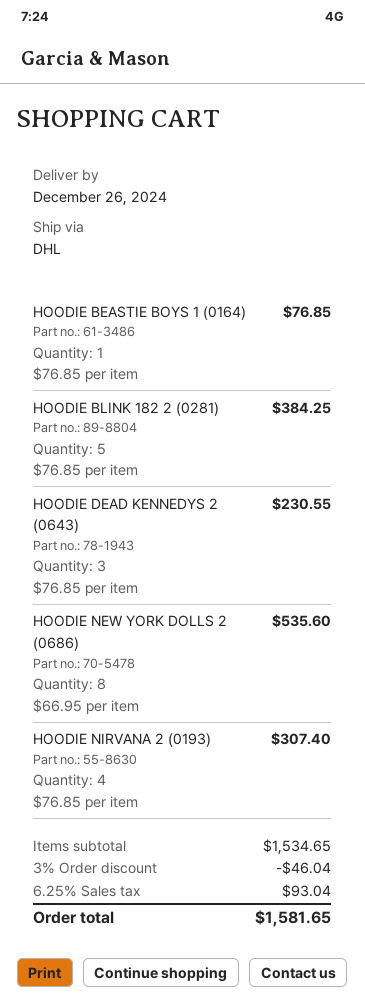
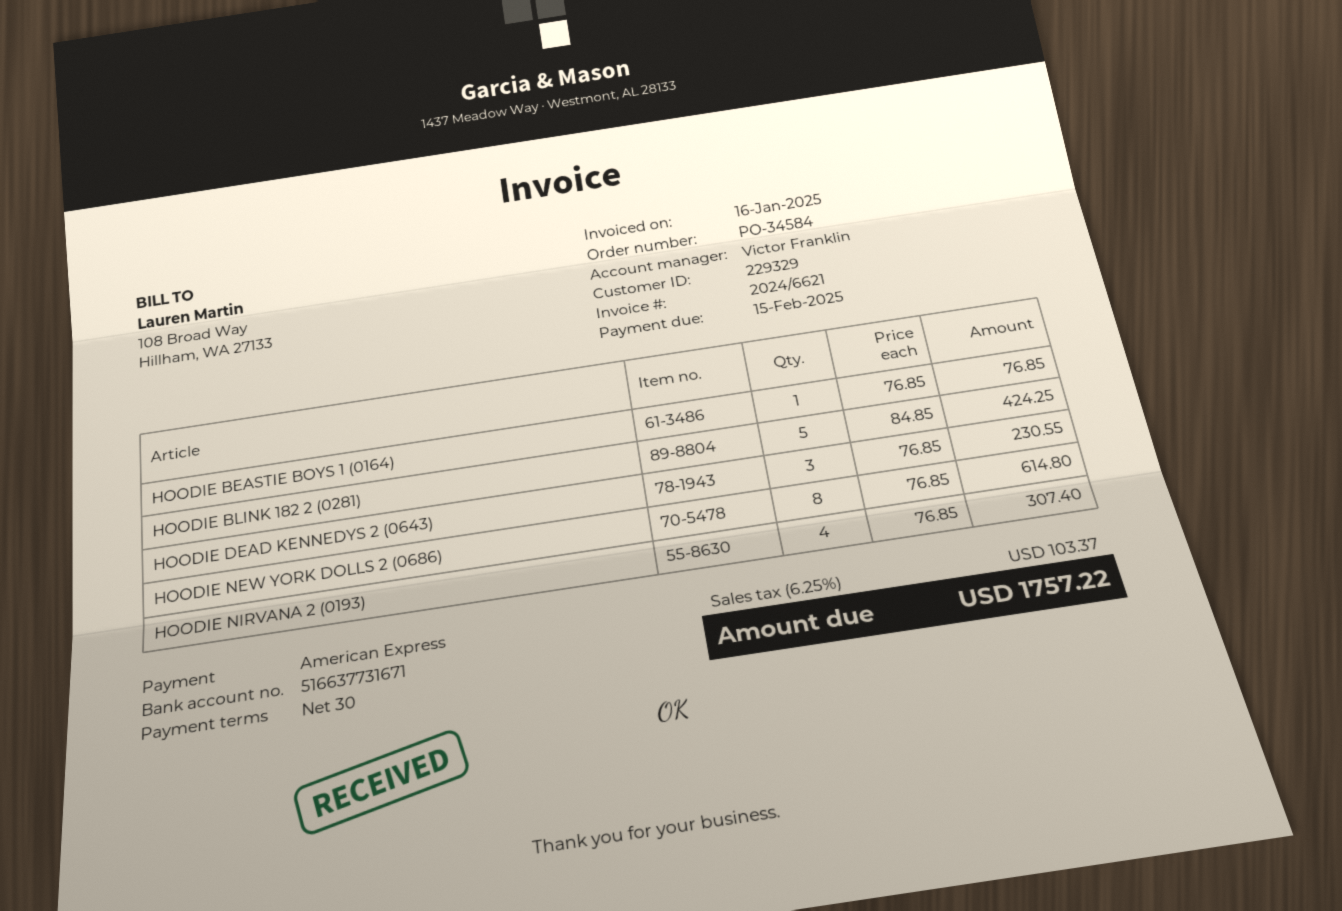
HOODIE BLINK 182 2 (0281): 5 x 76.85 = 384.25 -> 5 x 84.85 = 424.25
HOODIE NEW YORK DOLLS 2 (0686): 8 x 66.95 = 535.60 -> 8 x 76.85 = 614.80
discount: 3% = 46.04 -> none
tax: 6.25% = 93.04 -> 6.25% = 103.37
total: 1581.65 -> 1757.22

